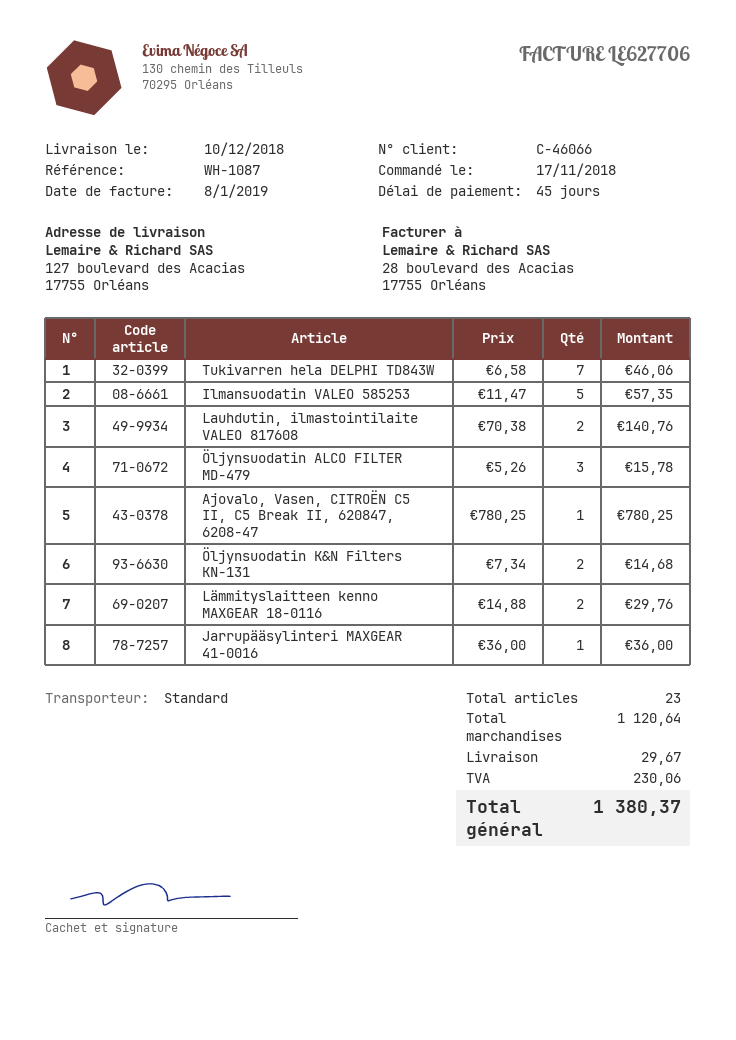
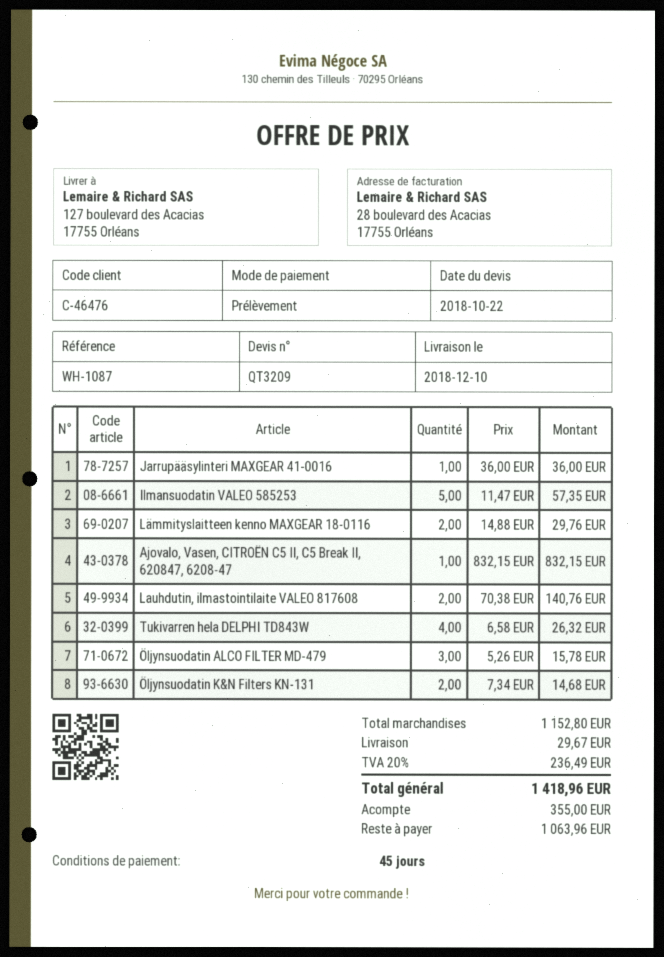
customer number: C-46066 -> C-46476
Tukivarren hela DELPHI TD843W: 7 x 6.58 = 46.06 -> 4 x 6.58 = 26.32
Ajovalo, Vasen, CITROËN C5 II, C5 Break II, 620847, 6208-47: 1 x 780.25 = 780.25 -> 1 x 832.15 = 832.15
subtotal: 1120.64 -> 1152.80
tax: 230.06 -> 236.49
total: 1380.37 -> 1418.96

